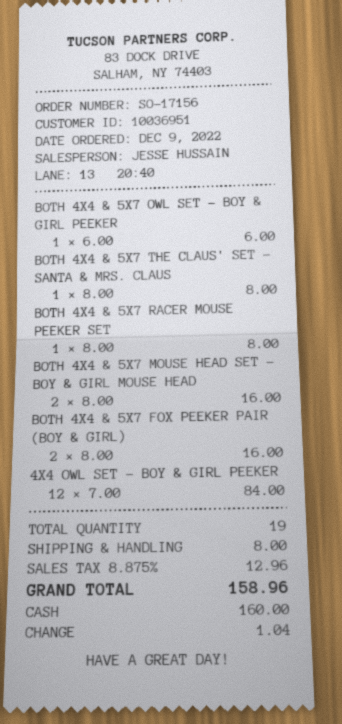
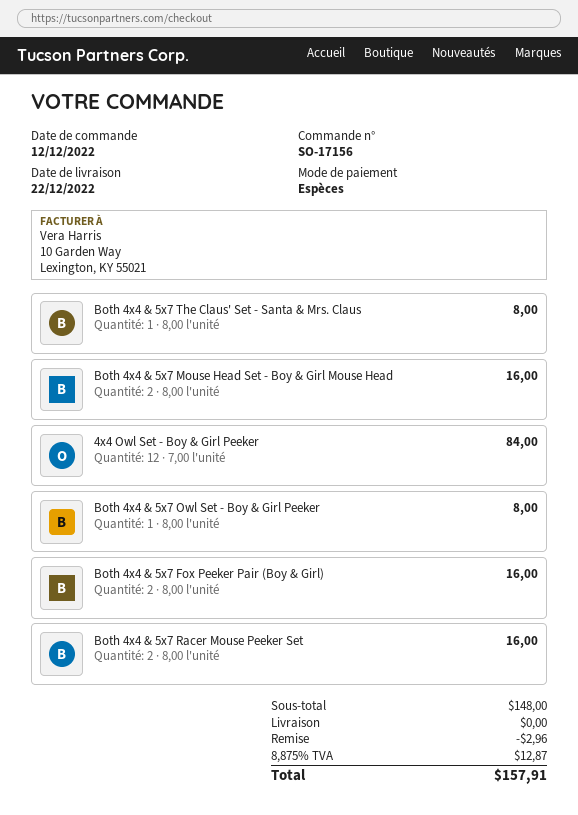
order date: 2022-12-09 -> 2022-12-12
BOTH 4X4 & 5X7 OWL SET - BOY & GIRL PEEKER: 1 x 6.00 = 6.00 -> 1 x 8.00 = 8.00
BOTH 4X4 & 5X7 RACER MOUSE PEEKER SET: 1 x 8.00 = 8.00 -> 2 x 8.00 = 16.00
discount: none -> 2.96
shipping: 8.00 -> 0.00
tax: 8.875% = 12.96 -> 8.875% = 12.87
total: 158.96 -> 157.91

